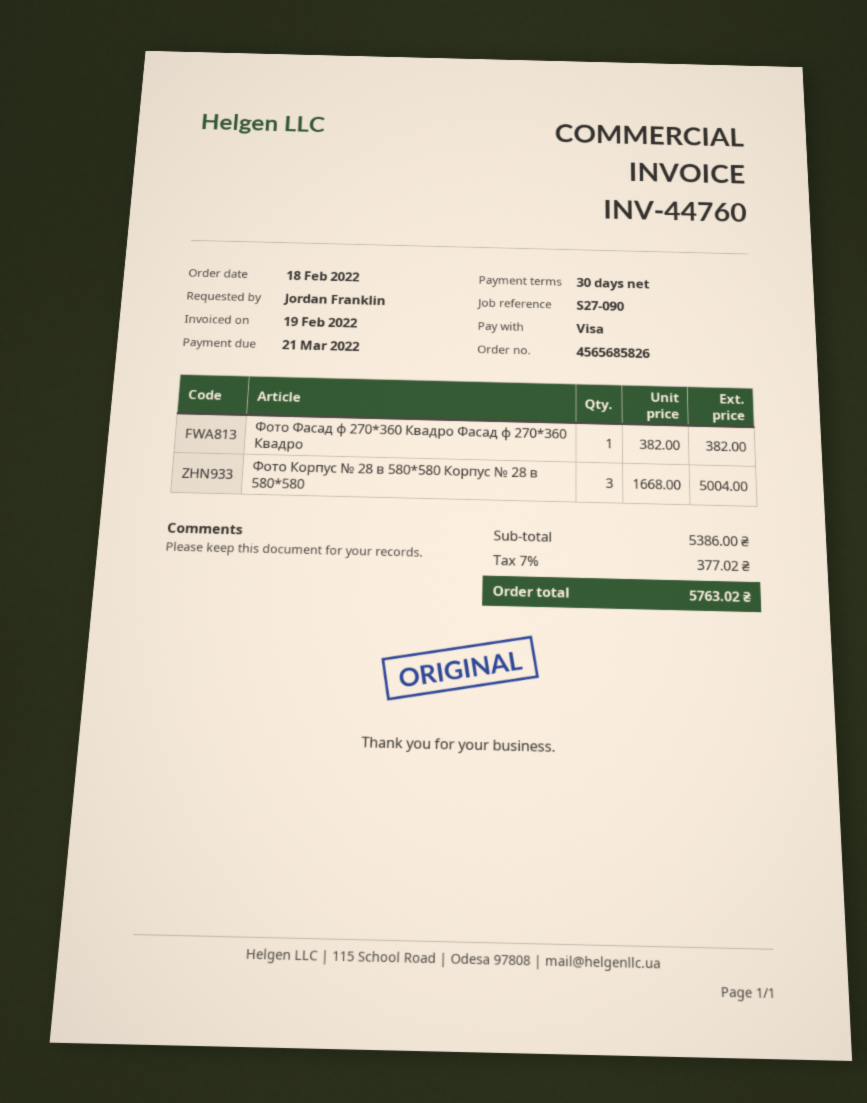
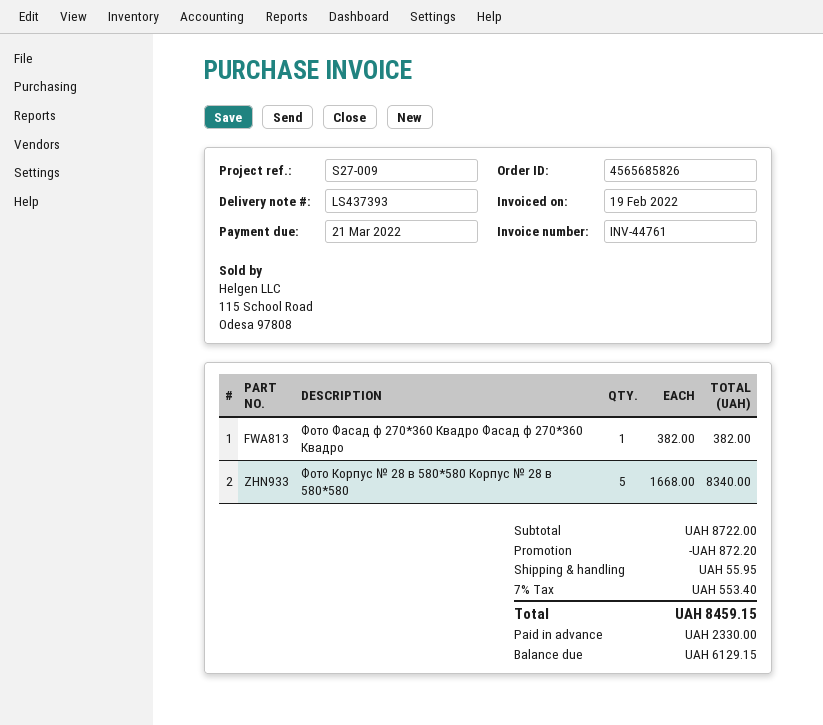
invoice number: INV-44760 -> INV-44761
reference: S27-090 -> S27-009
Фото Корпус № 28 в 580*580 Корпус № 28 в 580*580: 3 x 1668.00 = 5004.00 -> 5 x 1668.00 = 8340.00
subtotal: 5386.00 -> 8722.00
discount: none -> 872.20
shipping: none -> 55.95
tax: 7% = 377.02 -> 7% = 553.40
total: 5763.02 -> 8459.15

